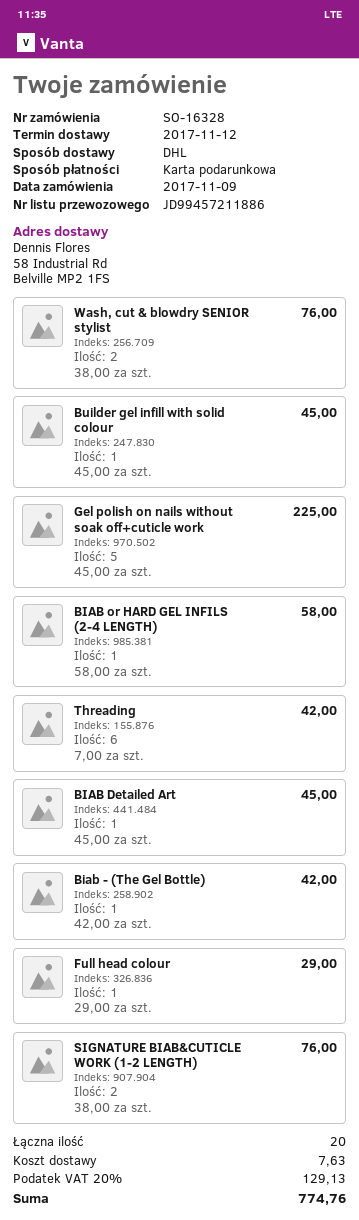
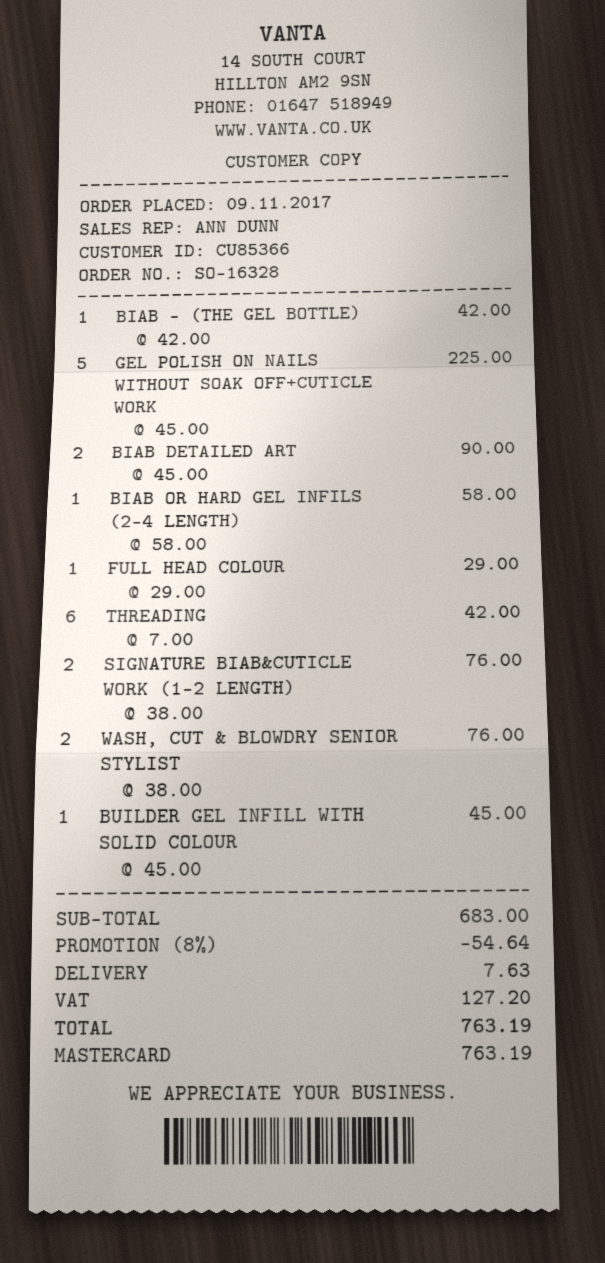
payment method: gift card -> Mastercard
BIAB Detailed Art: 1 x 45.00 = 45.00 -> 2 x 45.00 = 90.00
discount: none -> 8% = 54.64
tax: 129.13 -> 127.20
total: 774.76 -> 763.19

